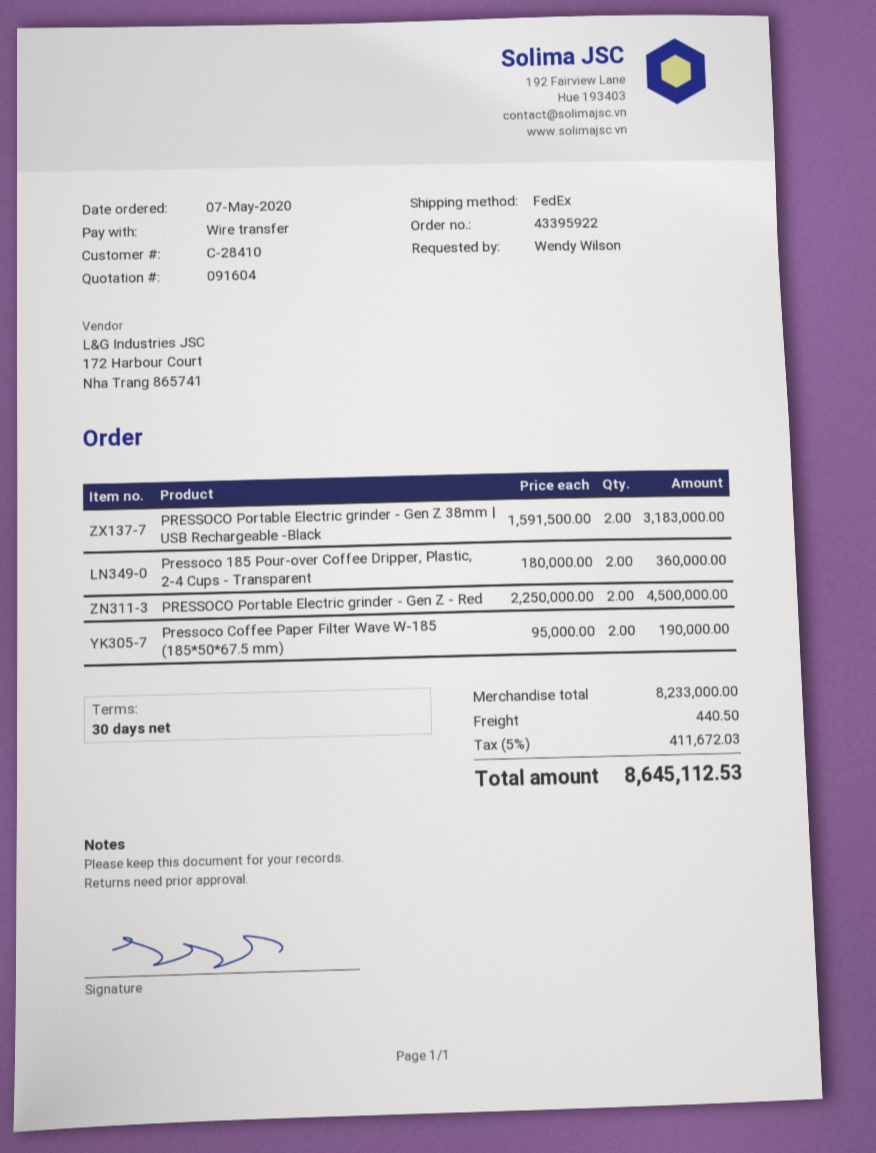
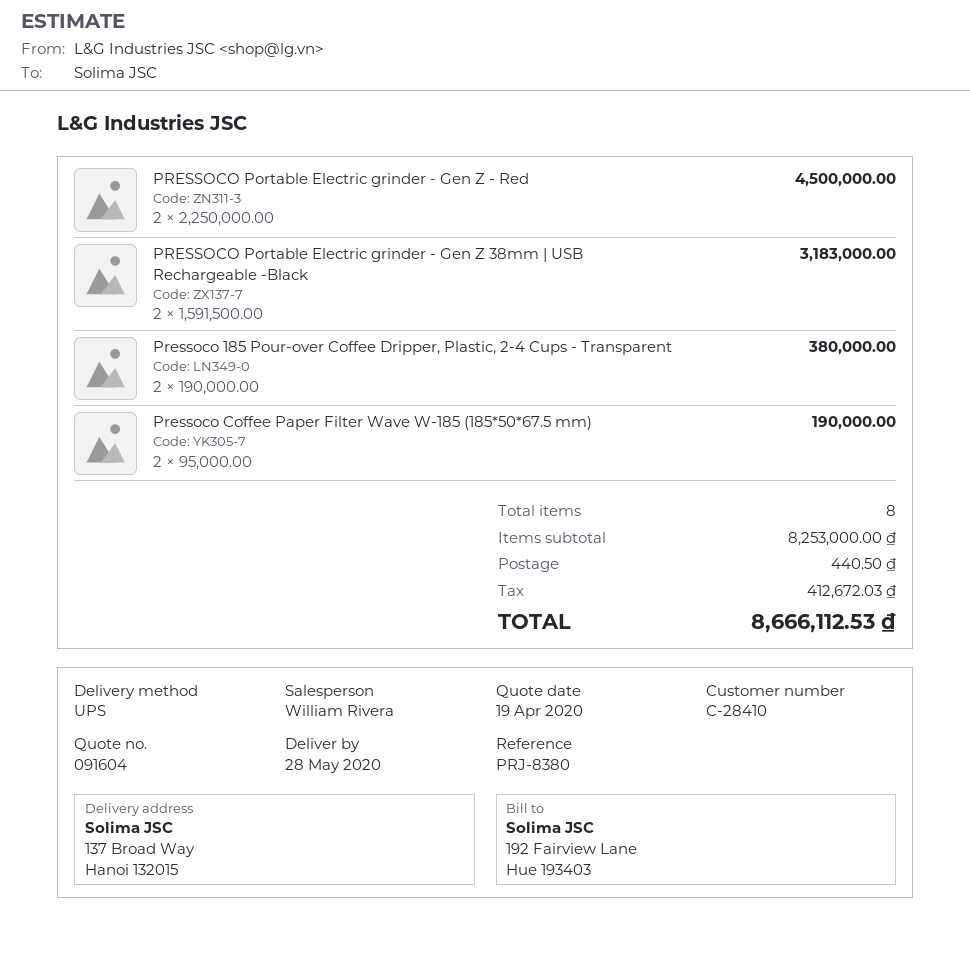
shipping method: FedEx -> UPS
Pressoco 185 Pour-over Coffee Dripper, Plastic, 2-4 Cups - Transparent: 2 x 180000.00 = 360000.00 -> 2 x 190000.00 = 380000.00
subtotal: 8233000.00 -> 8253000.00
tax: 411672.03 -> 412672.03
total: 8645112.53 -> 8666112.53

